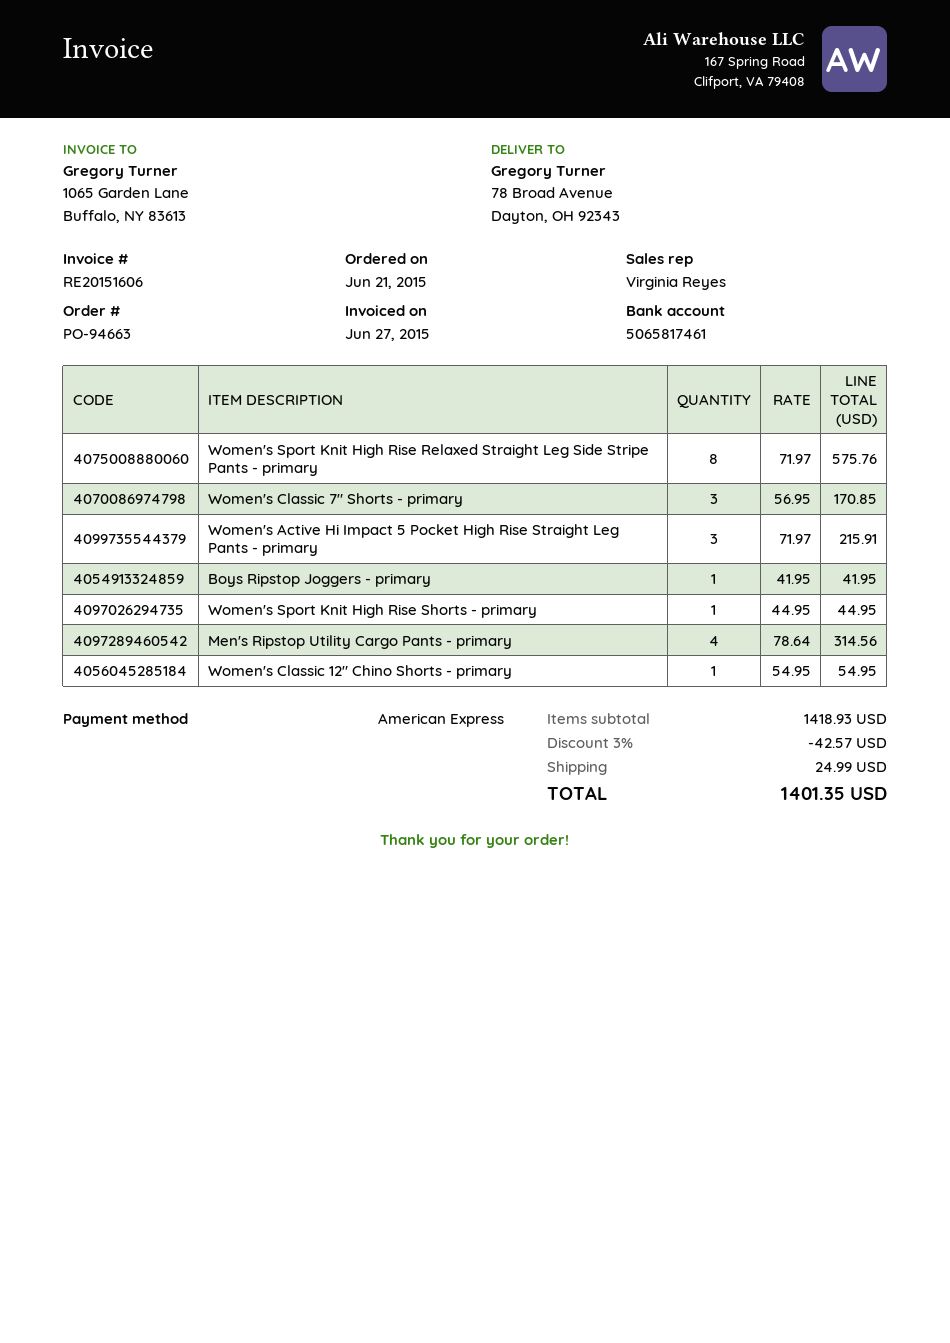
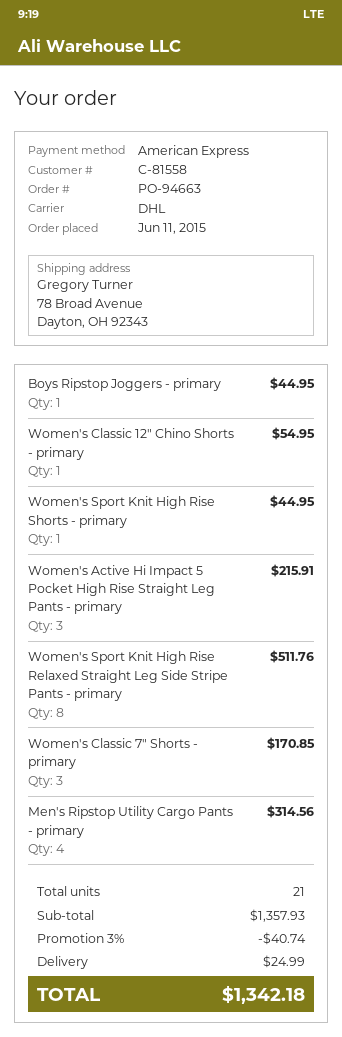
order date: 2015-06-21 -> 2015-06-11
Women's Sport Knit High Rise Relaxed Straight Leg Side Stripe Pants - primary: 8 for 575.76 -> 8 for 511.76
Boys Ripstop Joggers - primary: 1 for 41.95 -> 1 for 44.95
subtotal: 1418.93 -> 1357.93
discount: 3% = 42.57 -> 3% = 40.74
total: 1401.35 -> 1342.18

